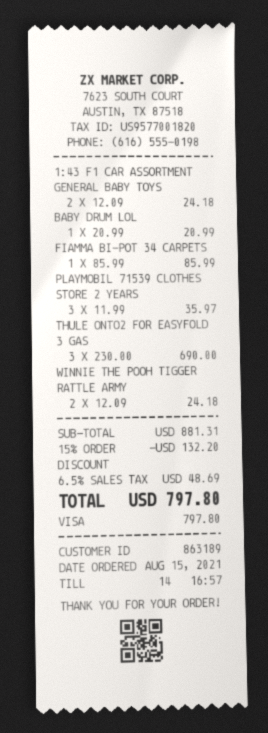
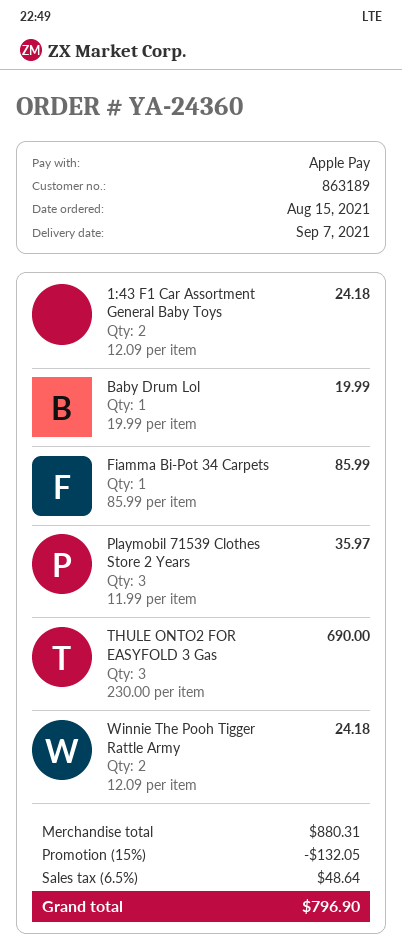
payment method: Visa -> Apple Pay
BABY DRUM LOL: 1 x 20.99 = 20.99 -> 1 x 19.99 = 19.99
subtotal: 881.31 -> 880.31
discount: 15% = 132.20 -> 15% = 132.05
tax: 6.5% = 48.69 -> 6.5% = 48.64
total: 797.80 -> 796.90

